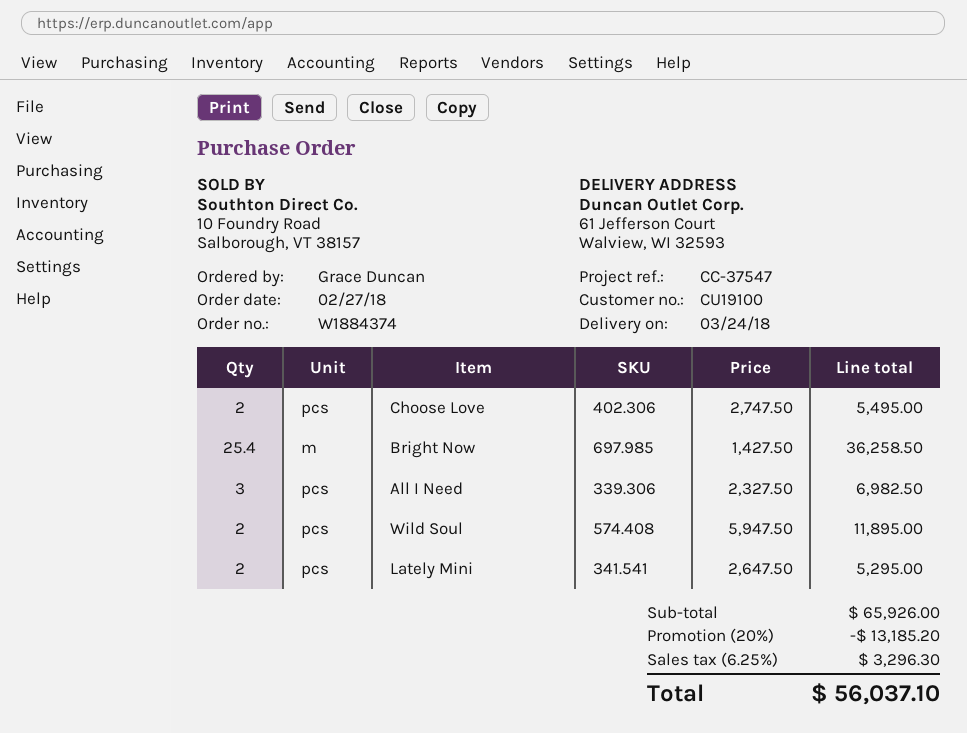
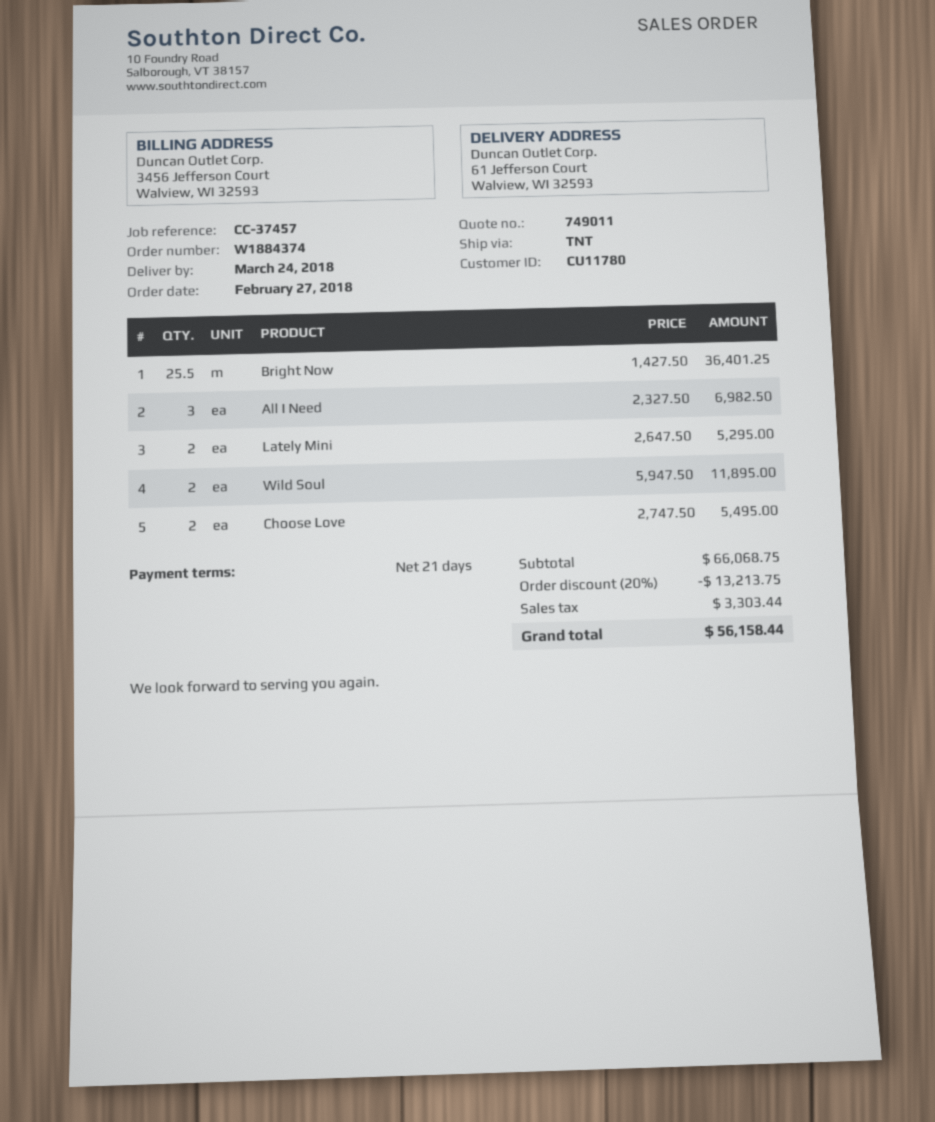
customer number: CU19100 -> CU11780
reference: CC-37547 -> CC-37457
Bright Now: 25.4 x 1427.50 = 36258.50 -> 25.5 x 1427.50 = 36401.25
subtotal: 65926.00 -> 66068.75
discount: 20% = 13185.20 -> 20% = 13213.75
tax: 3296.30 -> 3303.44
total: 56037.10 -> 56158.44

